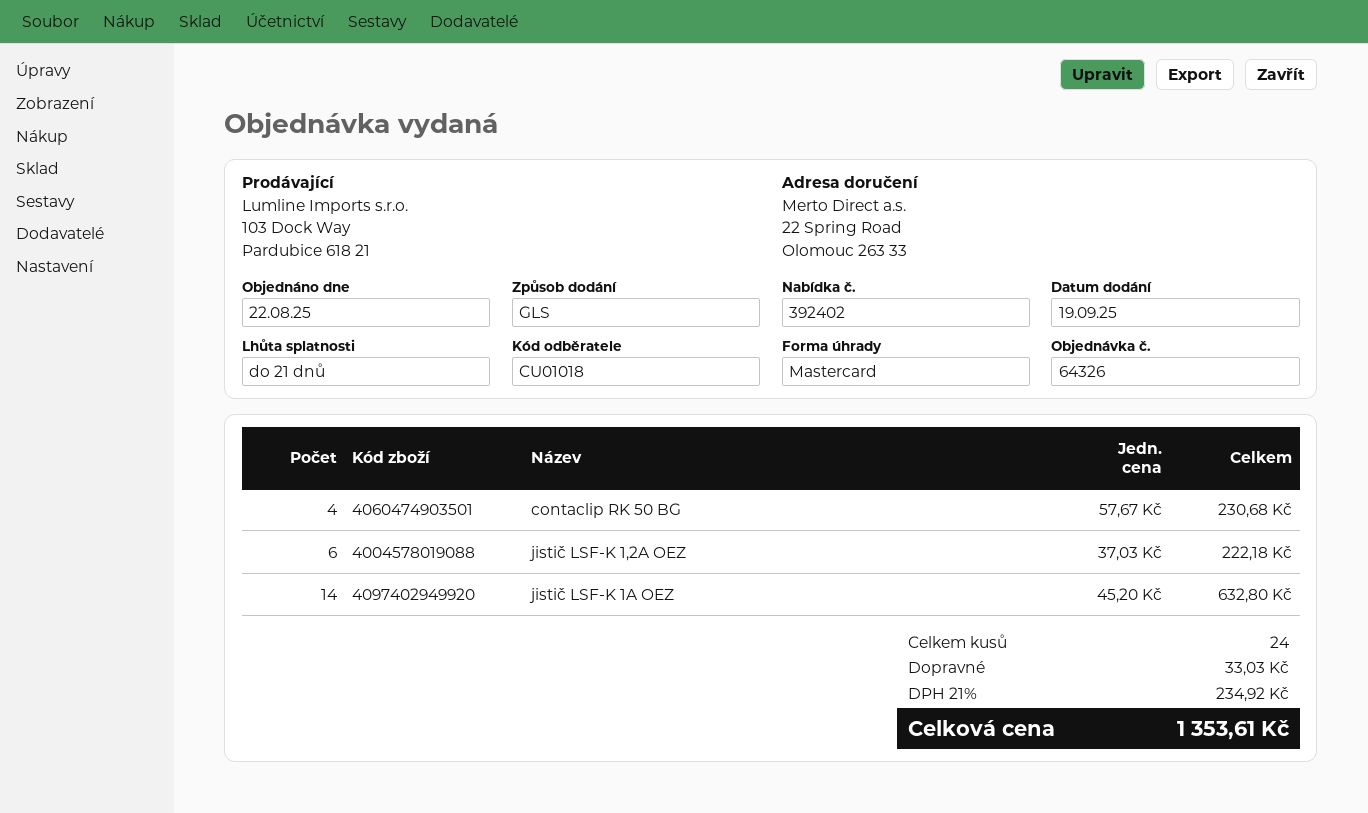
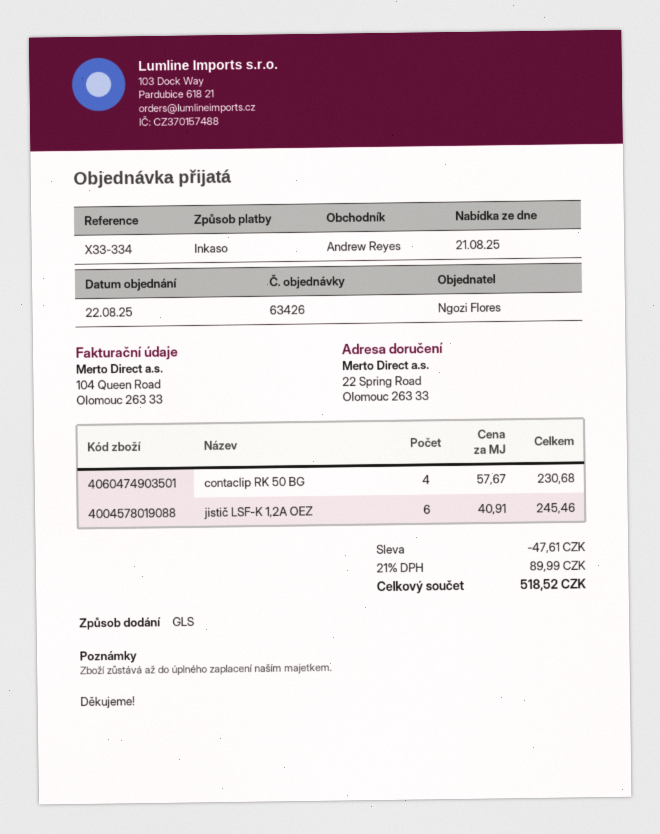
order number: 64326 -> 63426
payment method: Mastercard -> direct debit
jistič LSF-K 1,2A OEZ: 6 x 37.03 = 222.18 -> 6 x 40.91 = 245.46
jistič LSF-K 1A OEZ: 14 x 45.20 = 632.80 -> none
discount: none -> 47.61
shipping: 33.03 -> none
tax: 21% = 234.92 -> 21% = 89.99
total: 1353.61 -> 518.52

